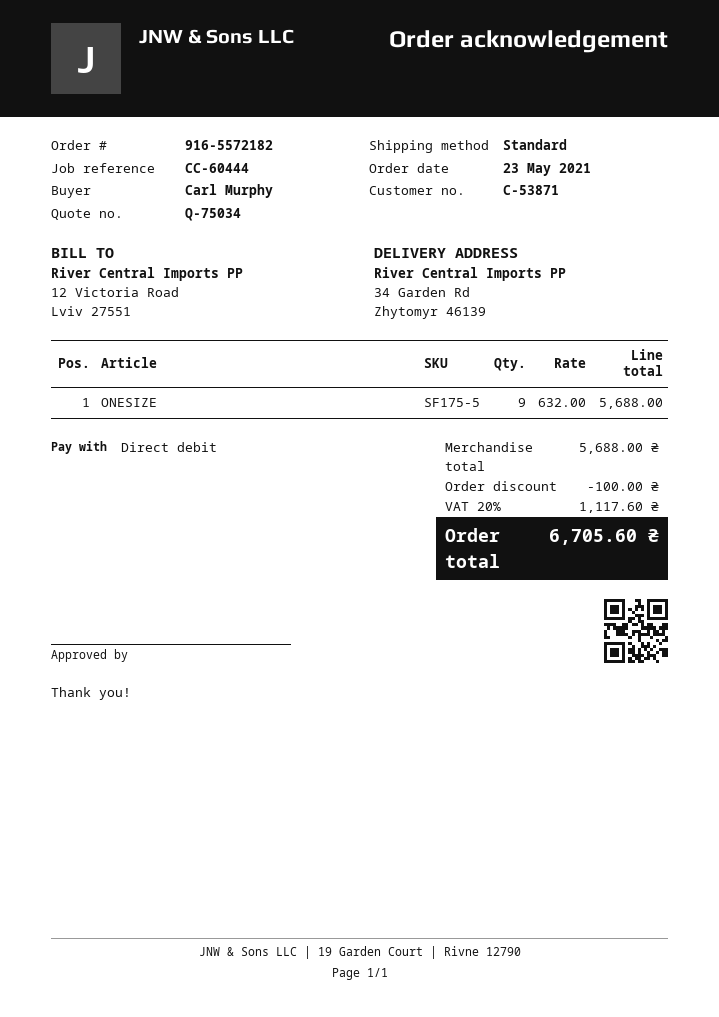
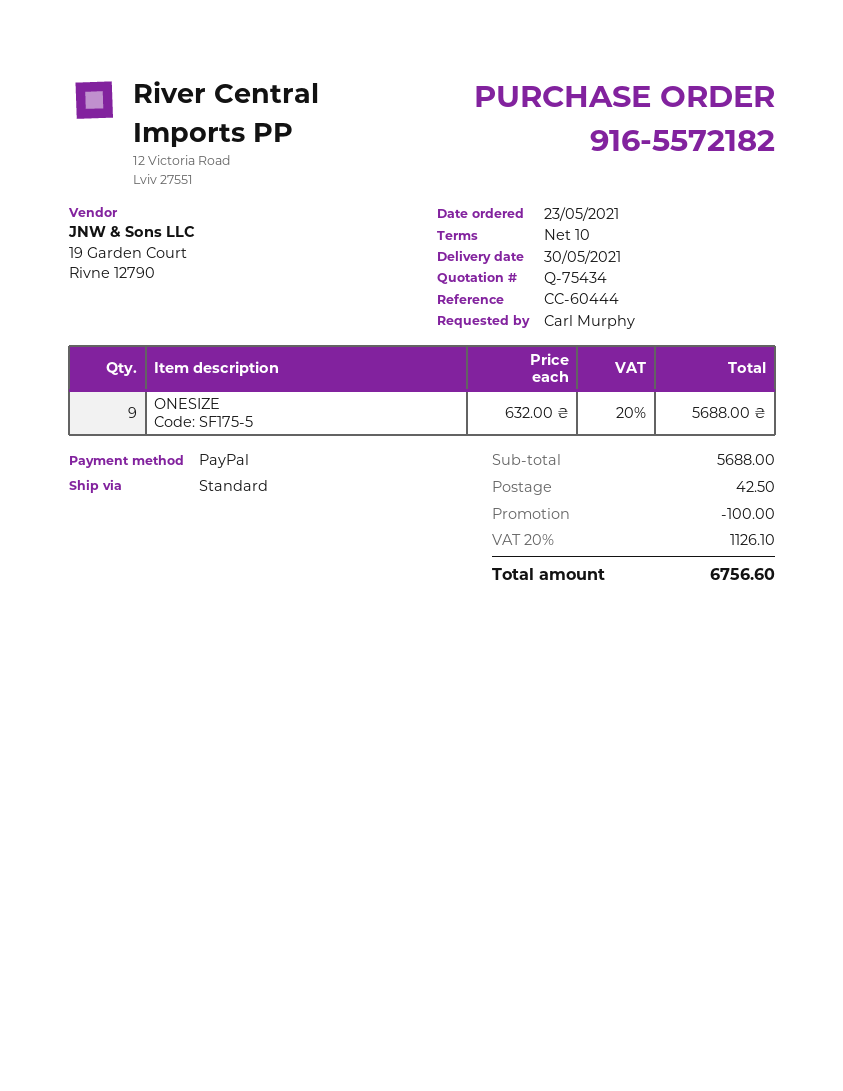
quote number: Q-75034 -> Q-75434
payment method: direct debit -> PayPal
shipping: none -> 42.50
tax: 20% = 1117.60 -> 20% = 1126.10
total: 6705.60 -> 6756.60

